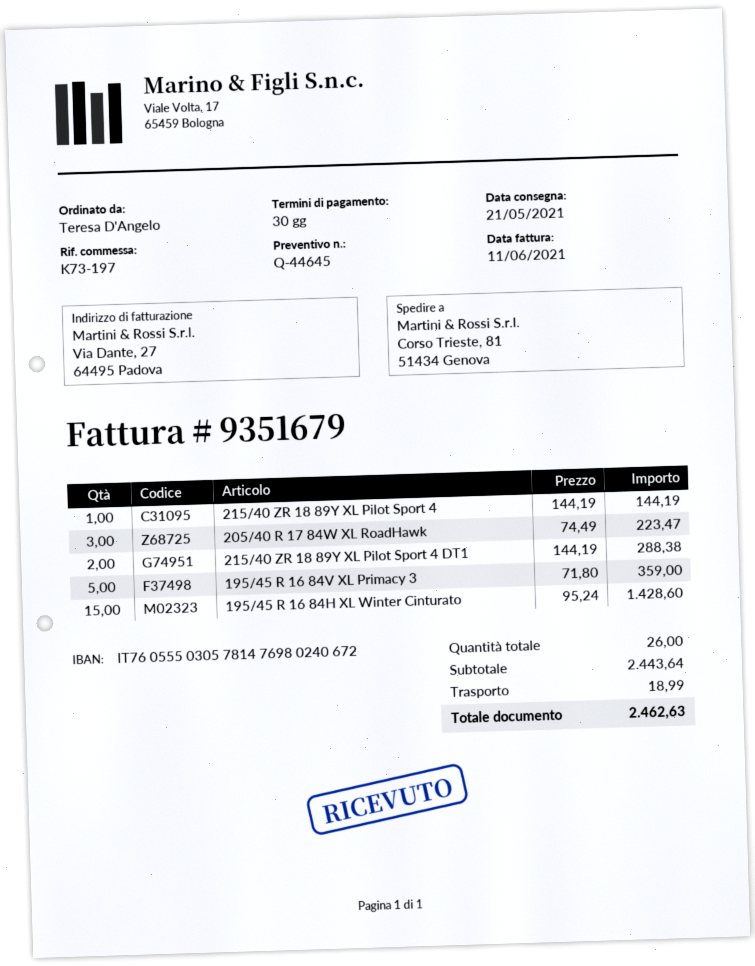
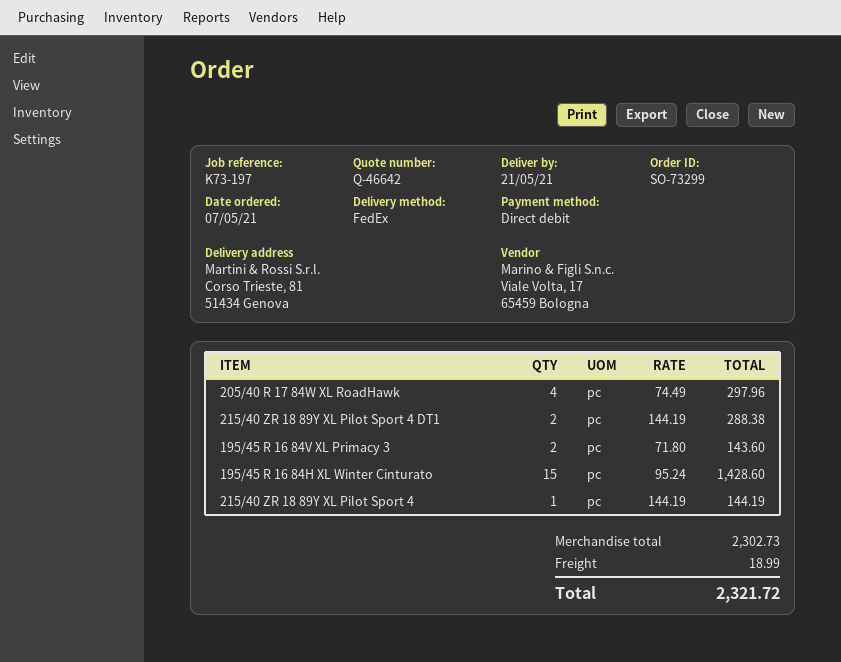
quote number: Q-44645 -> Q-46642
205/40 R 17 84W XL RoadHawk: 3 x 74.49 = 223.47 -> 4 x 74.49 = 297.96
195/45 R 16 84V XL Primacy 3: 5 x 71.80 = 359.00 -> 2 x 71.80 = 143.60
subtotal: 2443.64 -> 2302.73
total: 2462.63 -> 2321.72

